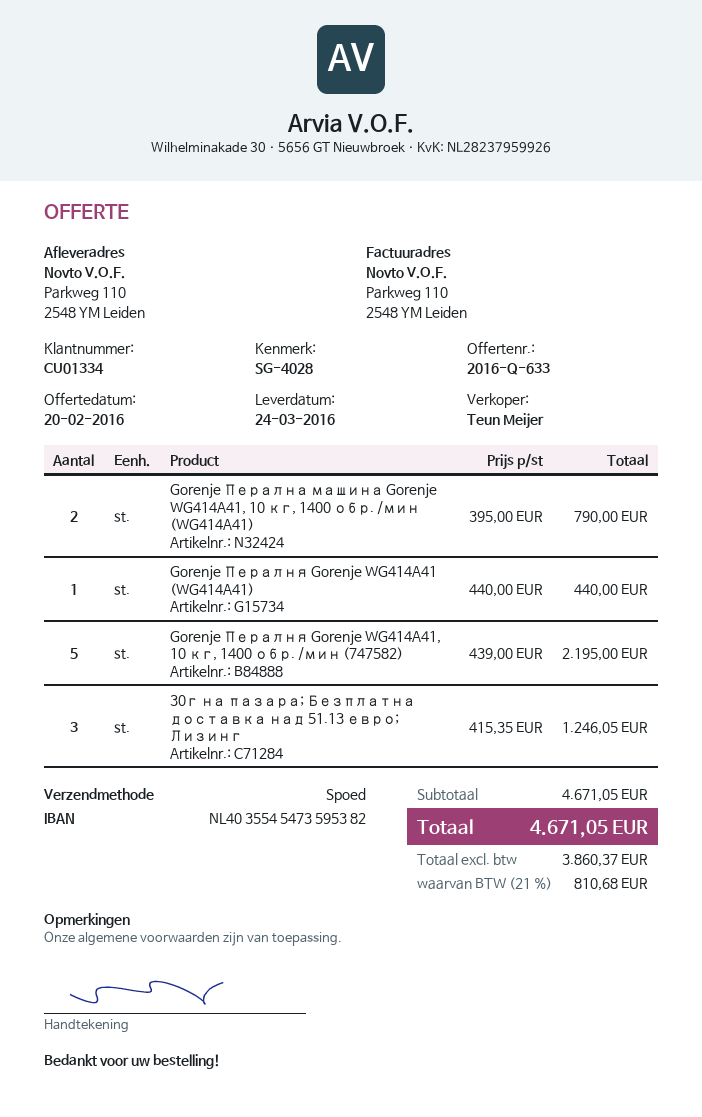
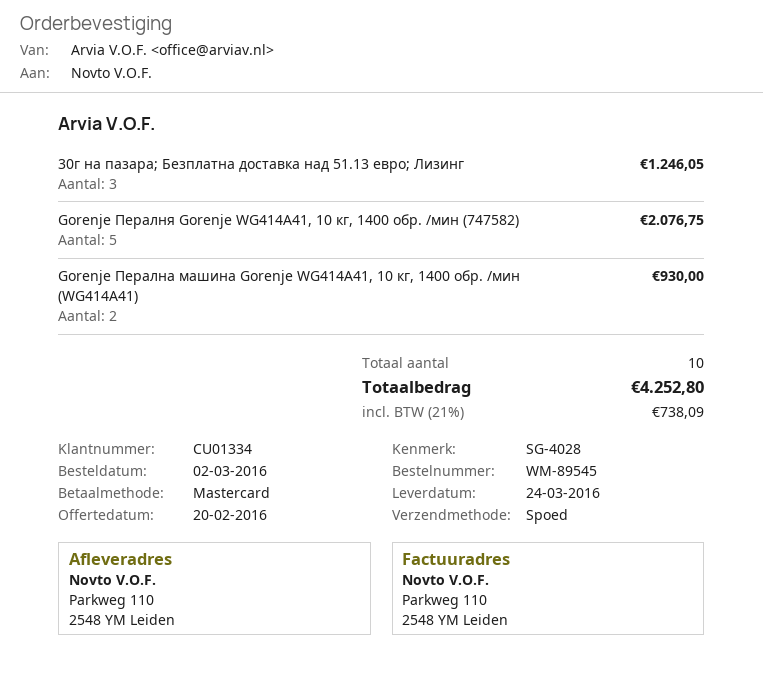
Gorenje Перална машина Gorenje WG414A41, 10 кг, 1400 обр. /мин (WG414A41): 2 for 790.00 -> 2 for 930.00
Gorenje Пералня Gorenje WG414A41 (WG414A41): 1 for 440.00 -> none
Gorenje Пералня Gorenje WG414A41, 10 кг, 1400 обр. /мин (747582): 5 for 2195.00 -> 5 for 2076.75
tax: 21% = 810.68 -> 21% = 738.09
total: 4671.05 -> 4252.80

